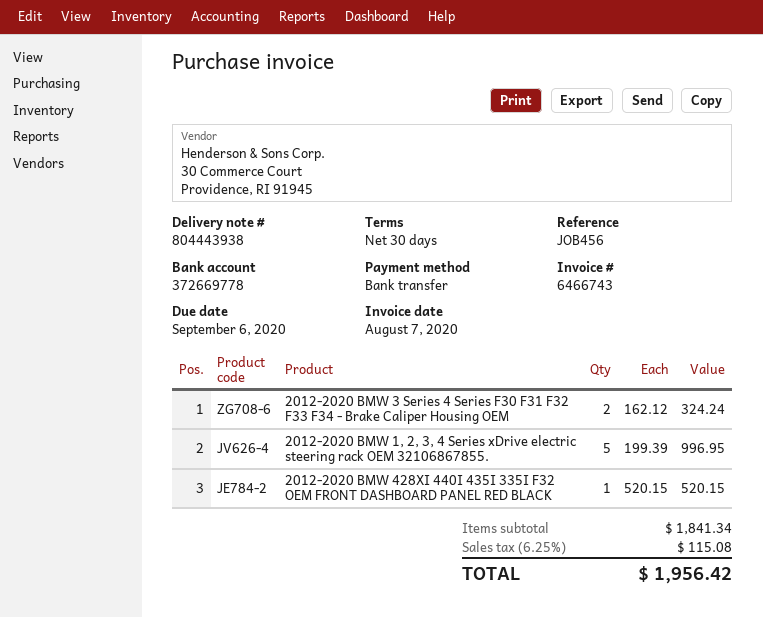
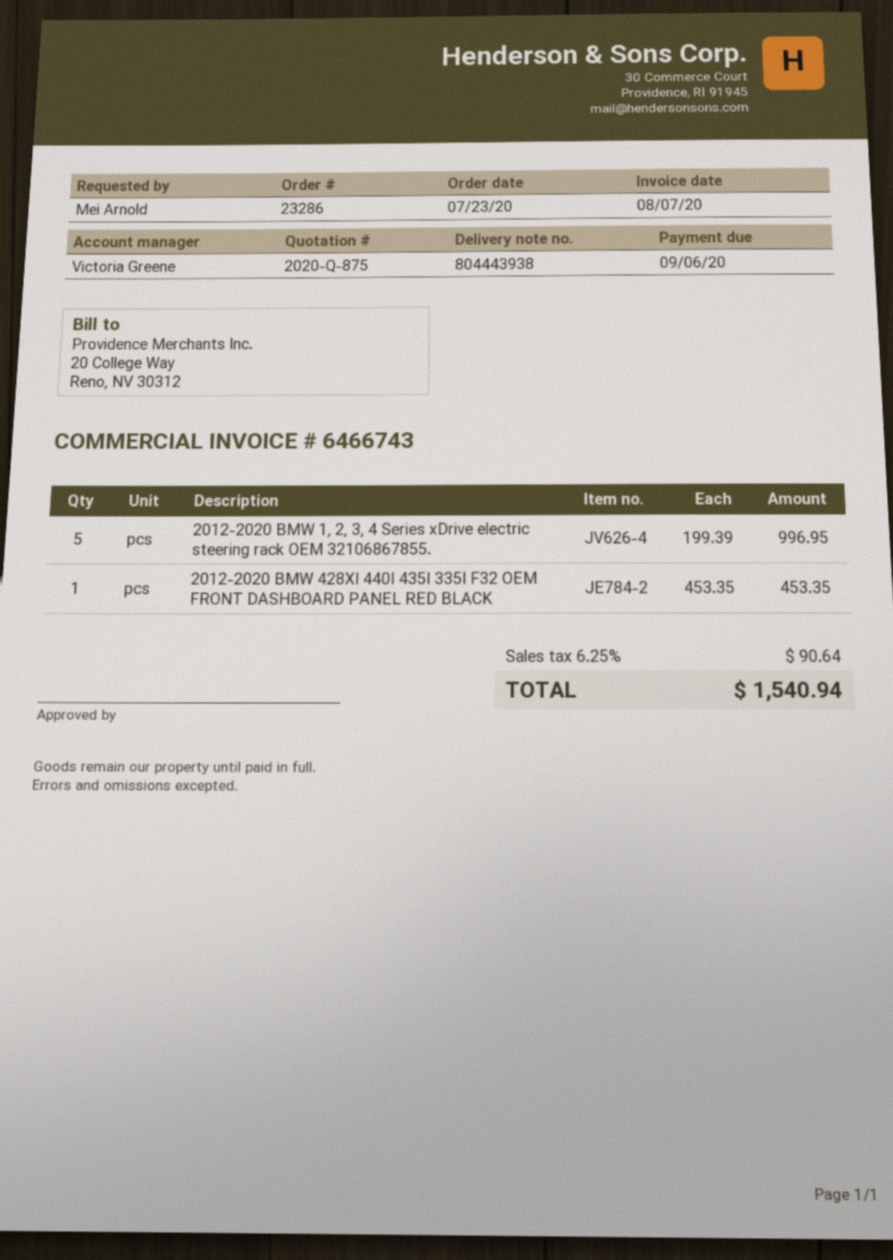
2012-2020 BMW 3 Series 4 Series F30 F31 F32 F33 F34 - Brake Caliper Housing OEM: 2 x 162.12 = 324.24 -> none
2012-2020 BMW 428XI 440I 435I 335I F32 OEM FRONT DASHBOARD PANEL RED BLACK: 1 x 520.15 = 520.15 -> 1 x 453.35 = 453.35
tax: 6.25% = 115.08 -> 6.25% = 90.64
total: 1956.42 -> 1540.94

